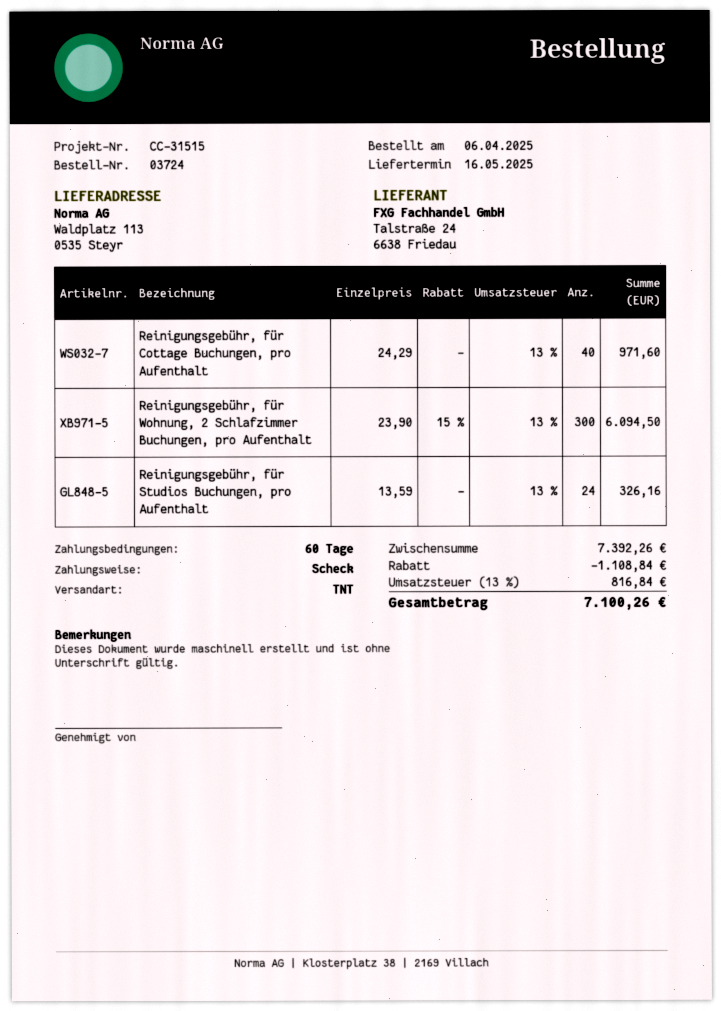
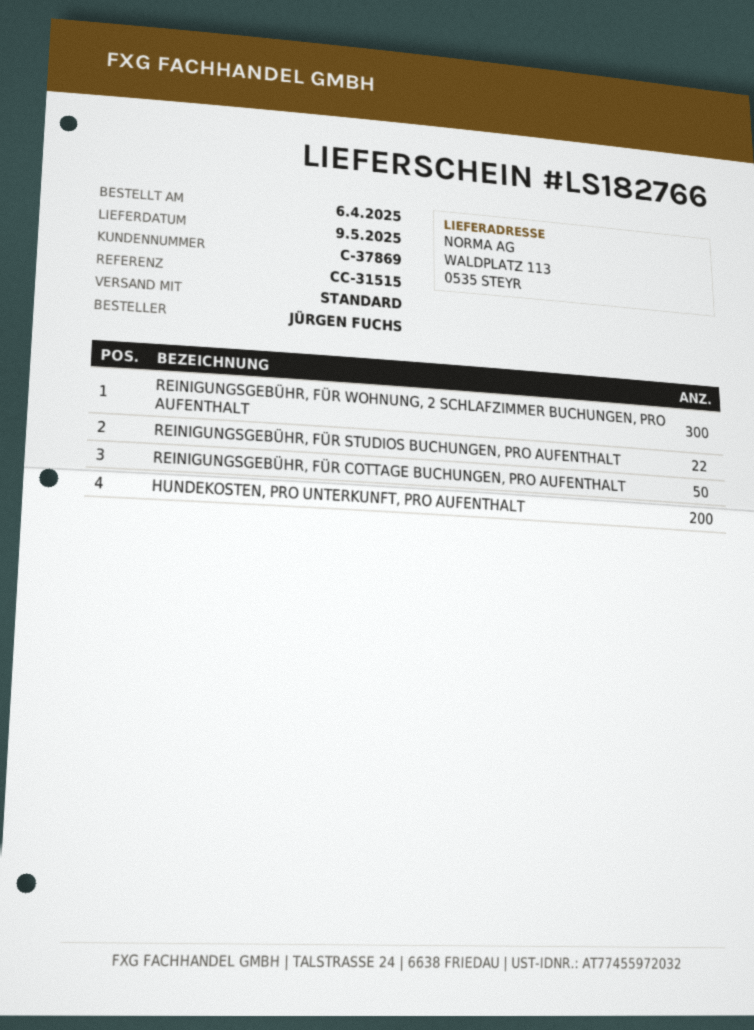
delivery date: 2025-05-16 -> 2025-05-09
shipping method: TNT -> standard
Reinigungsgebühr, für Cottage Buchungen, pro Aufenthalt: 40 -> 50
Reinigungsgebühr, für Studios Buchungen, pro Aufenthalt: 24 -> 22
HUNDEKOSTEN, PRO UNTERKUNFT, PRO AUFENTHALT: none -> 200

